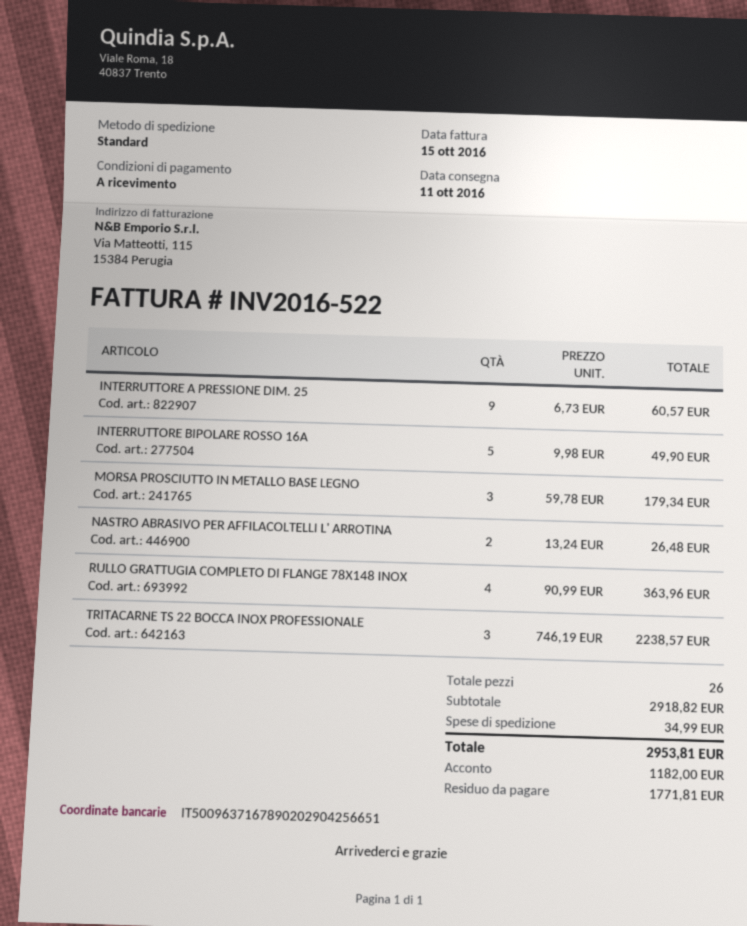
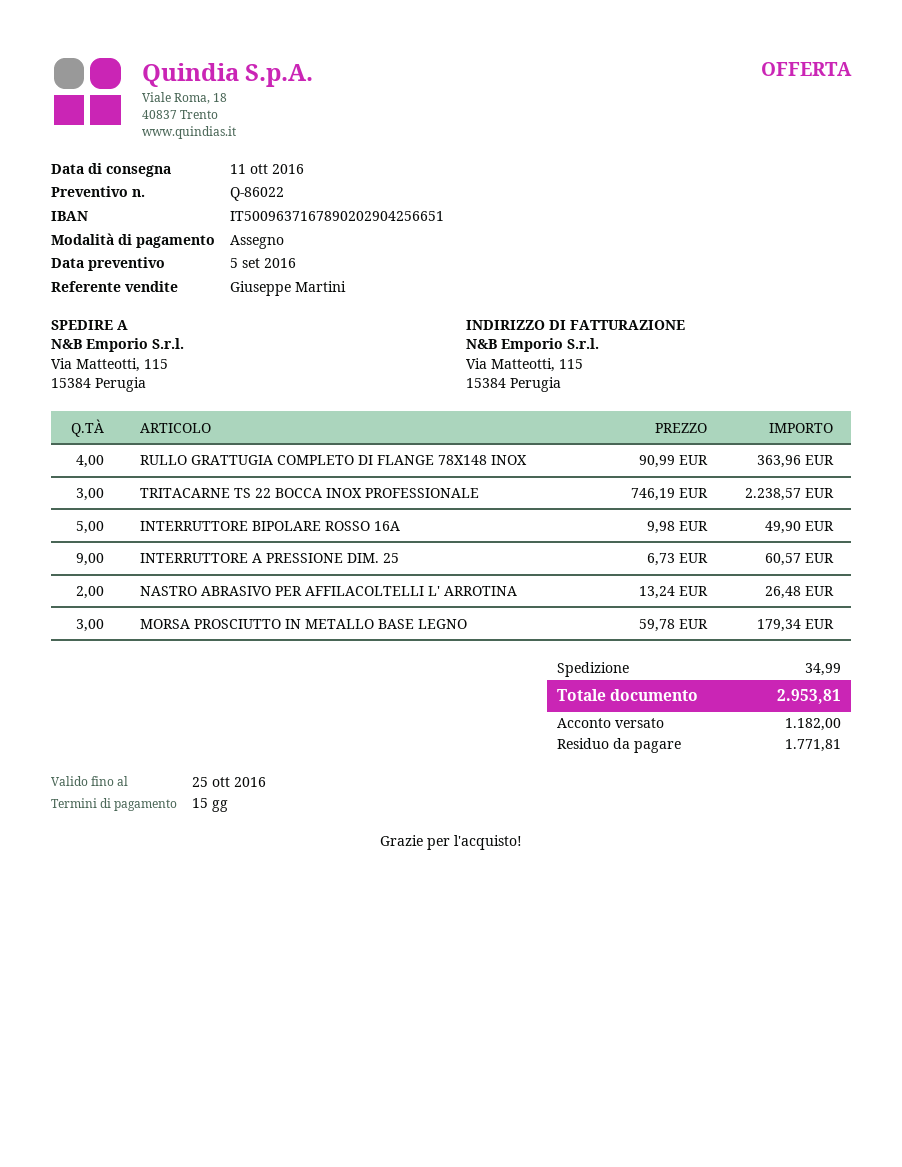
payment terms: on receipt -> 15 days

